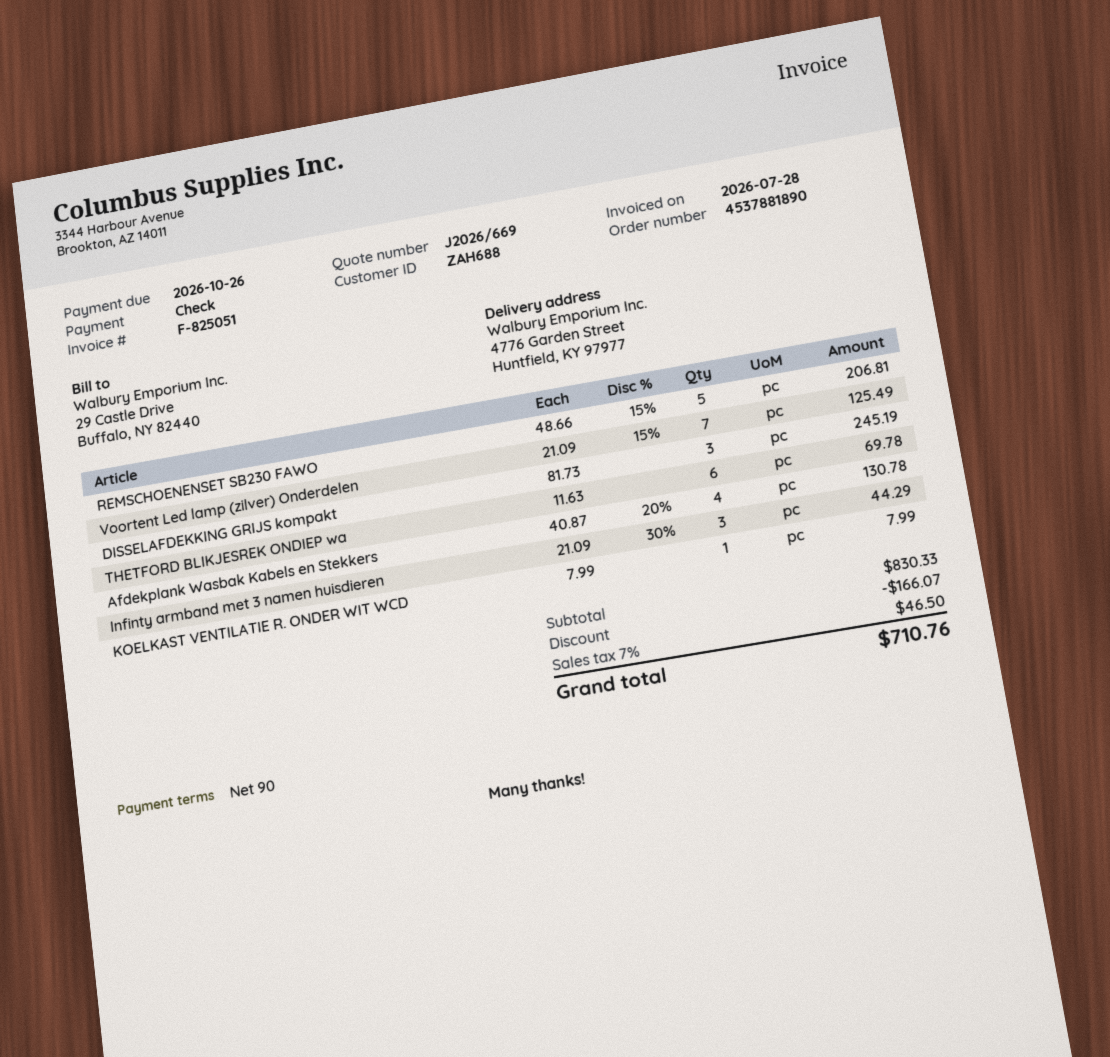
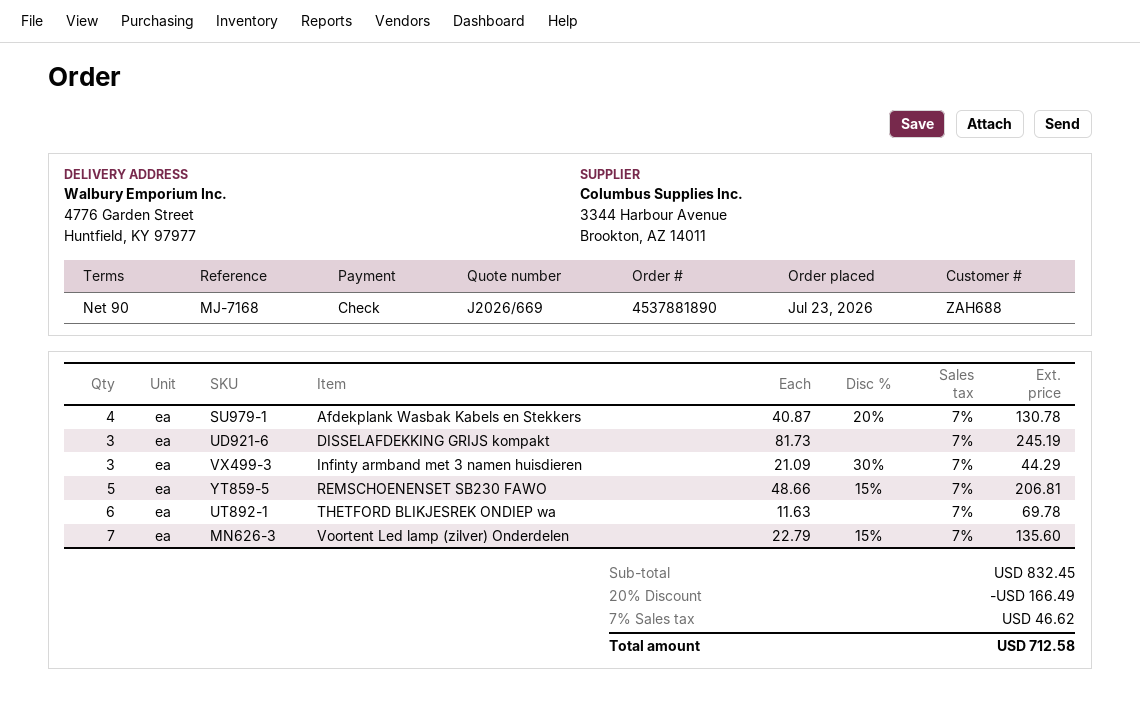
Voortent Led lamp (zilver) Onderdelen: 7 x 21.09 - 15% = 125.49 -> 7 x 22.79 - 15% = 135.60
KOELKAST VENTILATIE R. ONDER WIT WCD: 1 x 7.99 = 7.99 -> none
subtotal: 830.33 -> 832.45
discount: 166.07 -> 166.49
tax: 7% = 46.50 -> 7% = 46.62
total: 710.76 -> 712.58

